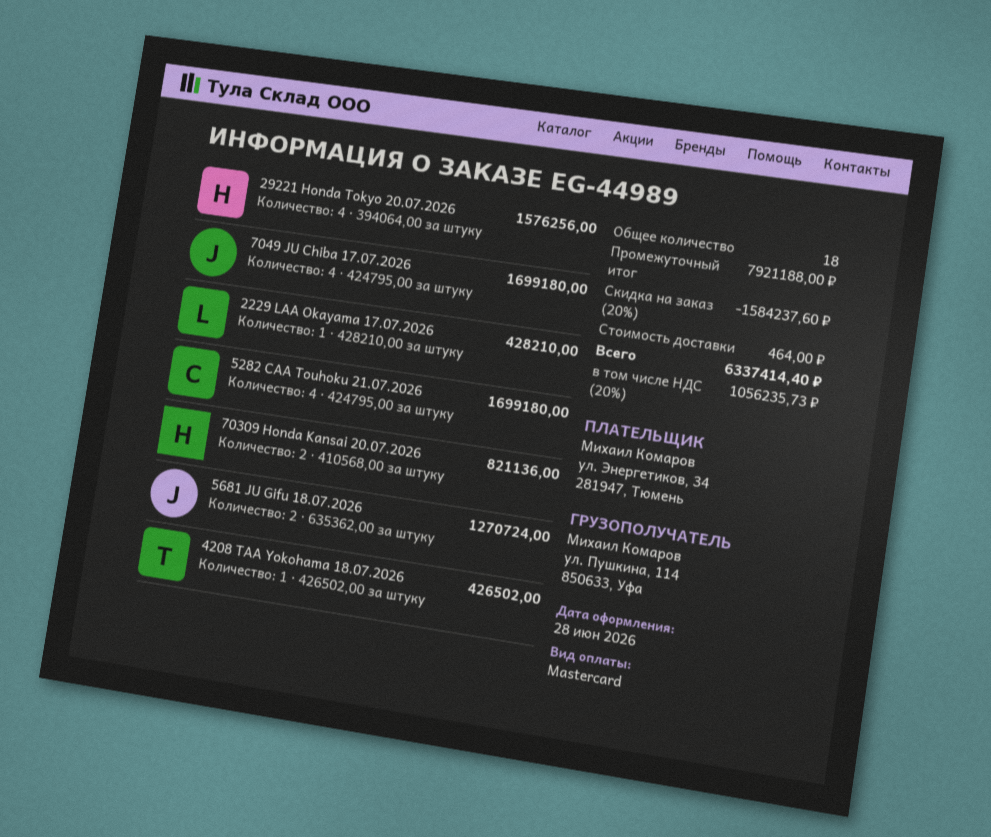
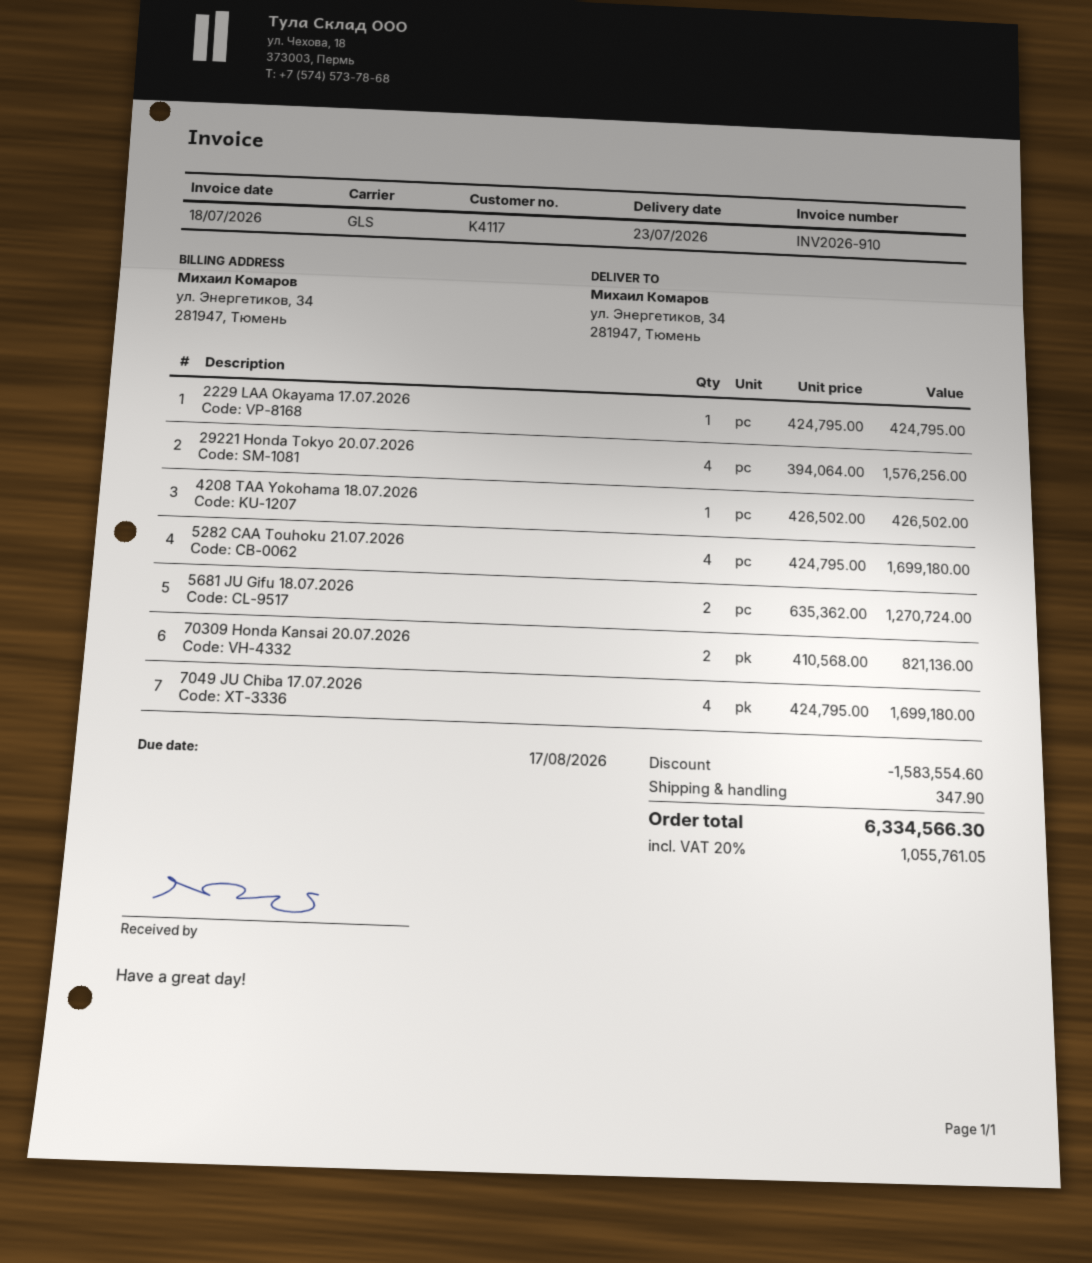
ship to: ул. Пушкина, 114, 850633, Уфа -> ул. Энергетиков, 34, 281947, Тюмень
2229 LAA Okayama 17.07.2026: 1 x 428210.00 = 428210.00 -> 1 x 424795.00 = 424795.00
discount: 1584237.60 -> 1583554.60
shipping: 464.00 -> 347.90
tax: 20% = 1056235.73 -> 20% = 1055761.05
total: 6337414.40 -> 6334566.30

